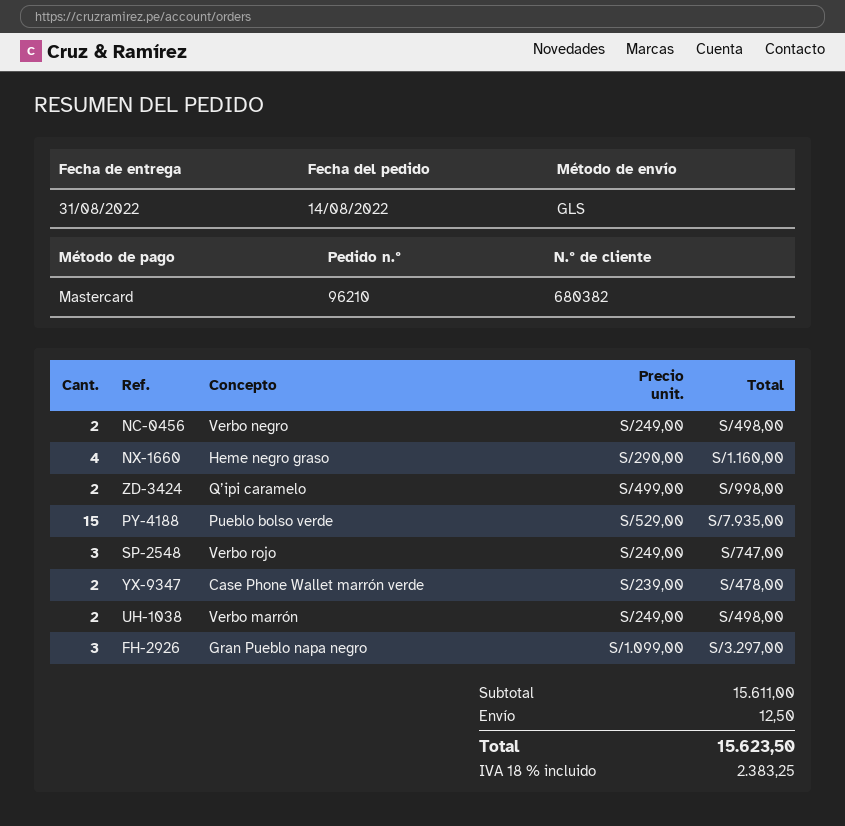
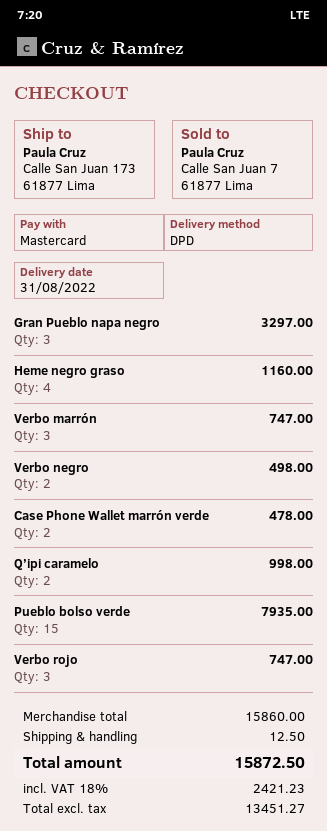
shipping method: GLS -> DPD
Verbo marrón: 2 for 498.00 -> 3 for 747.00
subtotal: 15611.00 -> 15860.00
tax: 18% = 2383.25 -> 18% = 2421.23
total: 15623.50 -> 15872.50

